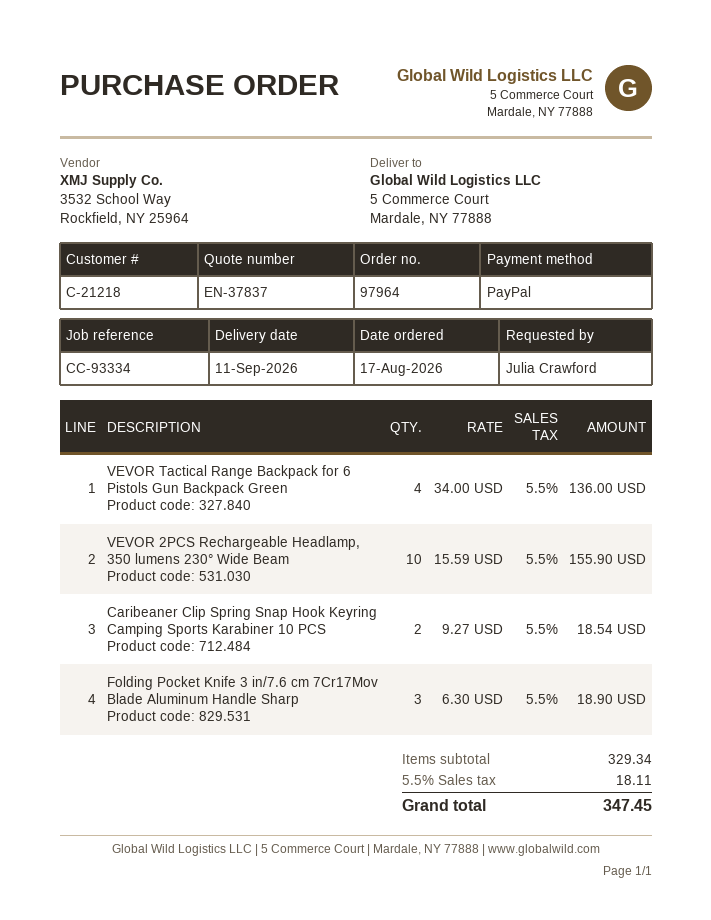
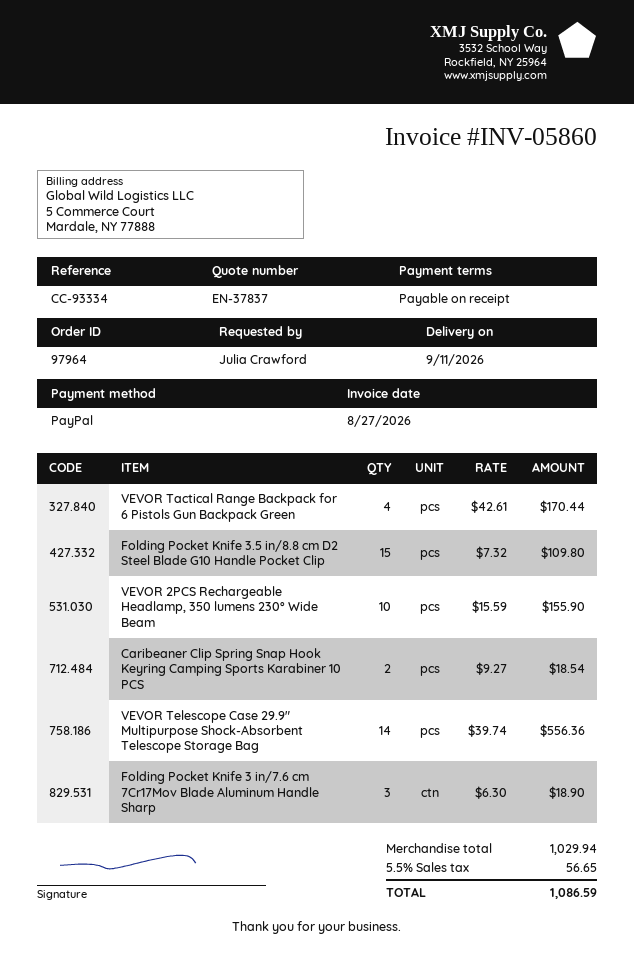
VEVOR Tactical Range Backpack for 6 Pistols Gun Backpack Green: 4 x 34.00 = 136.00 -> 4 x 42.61 = 170.44
Folding Pocket Knife 3.5 in/8.8 cm D2 Steel Blade G10 Handle Pocket Clip: none -> 15 x 7.32 = 109.80
VEVOR Telescope Case 29.9" Multipurpose Shock-Absorbent Telescope Storage Bag: none -> 14 x 39.74 = 556.36
subtotal: 329.34 -> 1029.94
tax: 5.5% = 18.11 -> 5.5% = 56.65
total: 347.45 -> 1086.59

